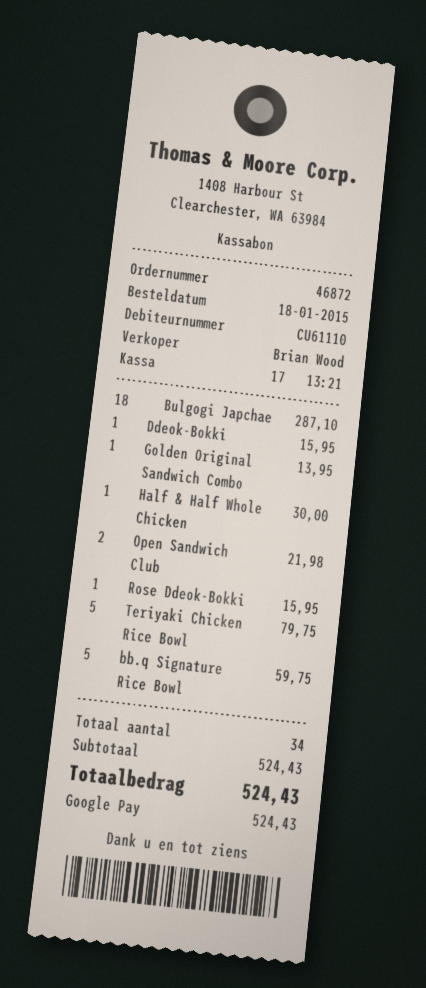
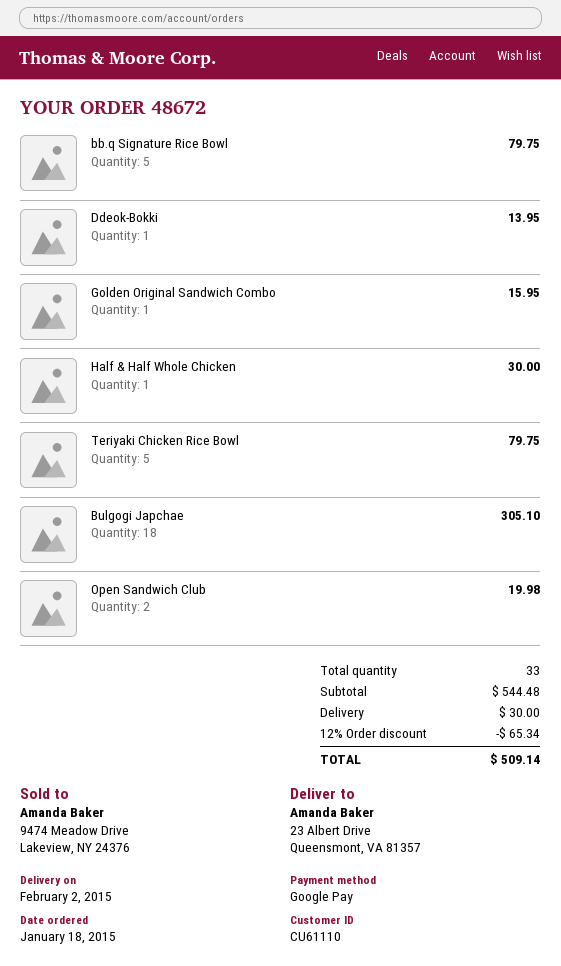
order number: 46872 -> 48672
Bulgogi Japchae: 18 for 287.10 -> 18 for 305.10
Ddeok-Bokki: 1 for 15.95 -> 1 for 13.95
Golden Original Sandwich Combo: 1 for 13.95 -> 1 for 15.95
Open Sandwich Club: 2 for 21.98 -> 2 for 19.98
Rose Ddeok-Bokki: 1 for 15.95 -> none
bb.q Signature Rice Bowl: 5 for 59.75 -> 5 for 79.75
total quantity: 34 -> 33
subtotal: 524.43 -> 544.48
discount: none -> 12% = 65.34
shipping: none -> 30.00
total: 524.43 -> 509.14

